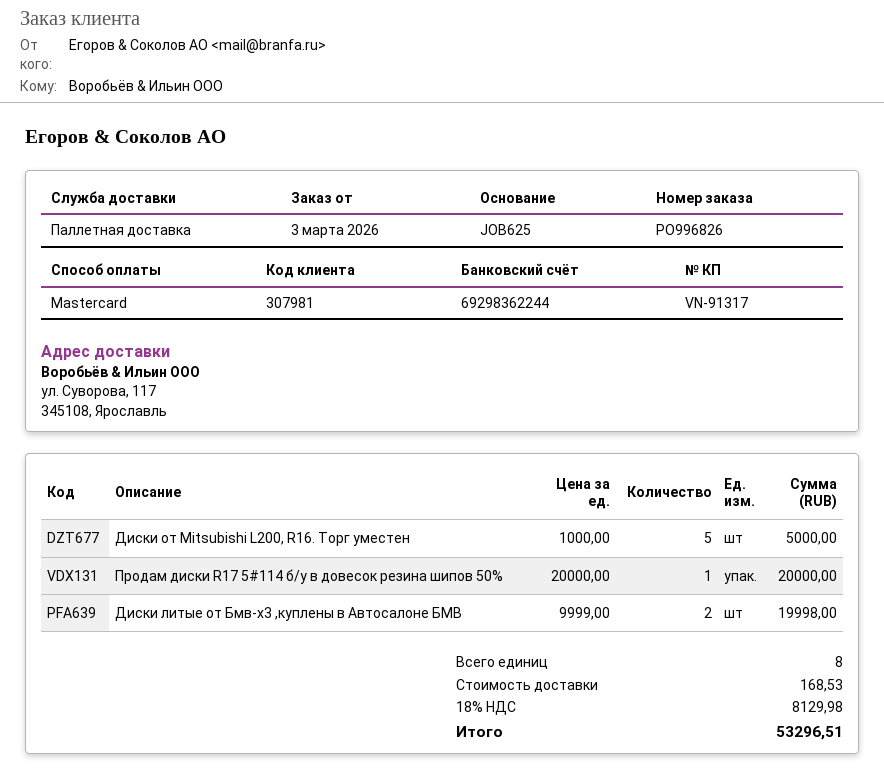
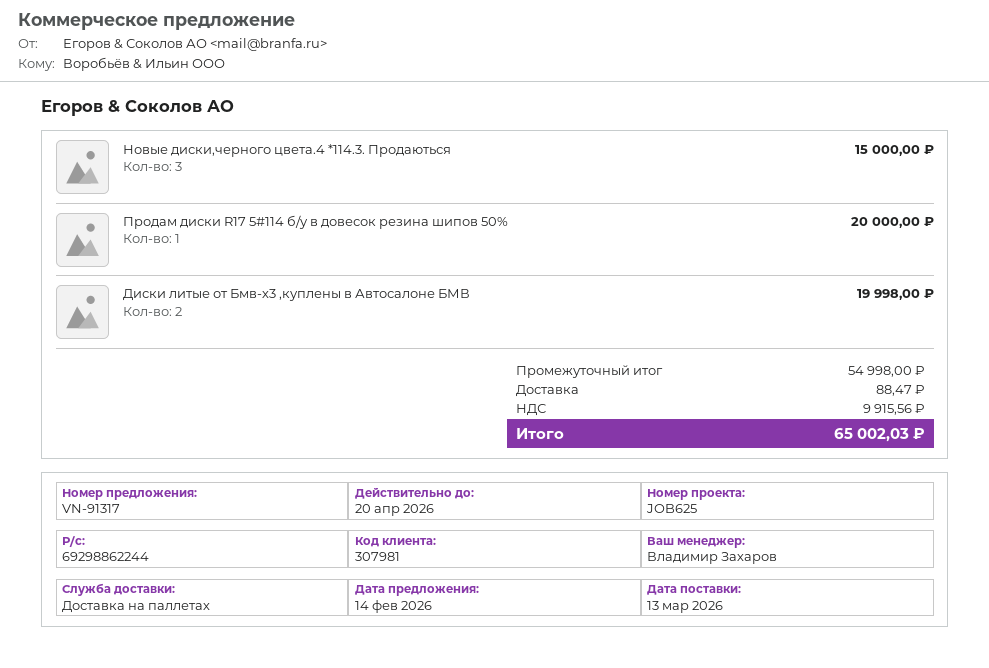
bank account: 69298362244 -> 69298862244
Диски от Mitsubishi L200, R16. Торг уместен: 5 for 5000.00 -> none
Новые диски,черного цвета.4 *114.3. Продаються: none -> 3 for 15000.00
shipping: 168.53 -> 88.47
tax: 8129.98 -> 9915.56
total: 53296.51 -> 65002.03

